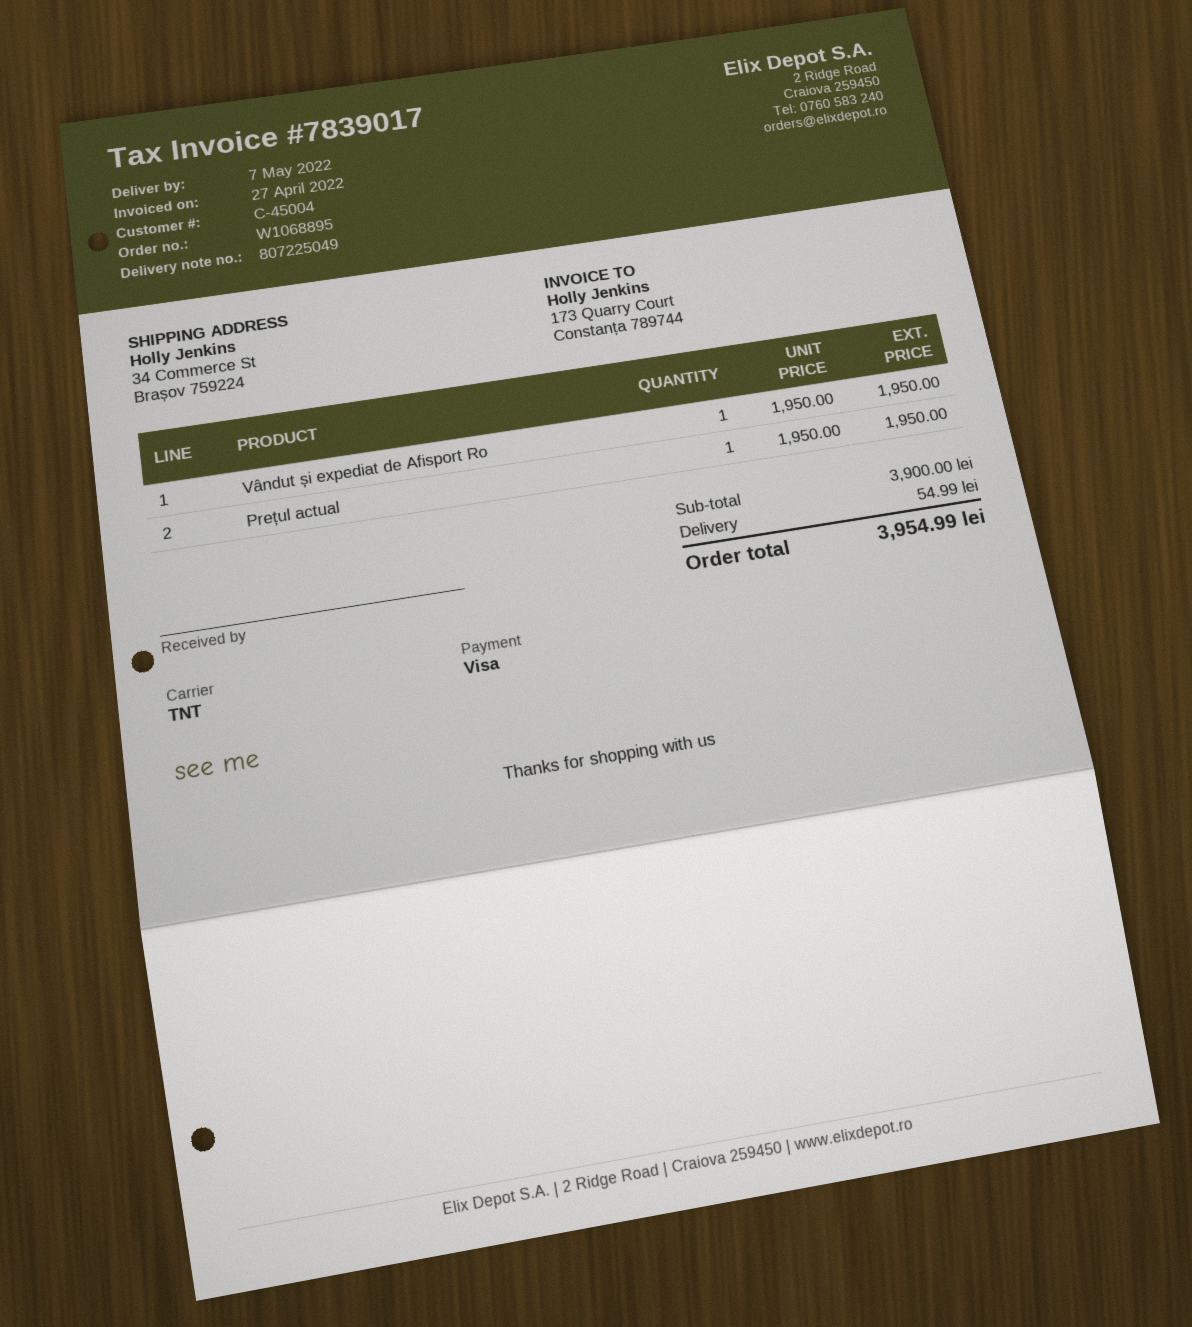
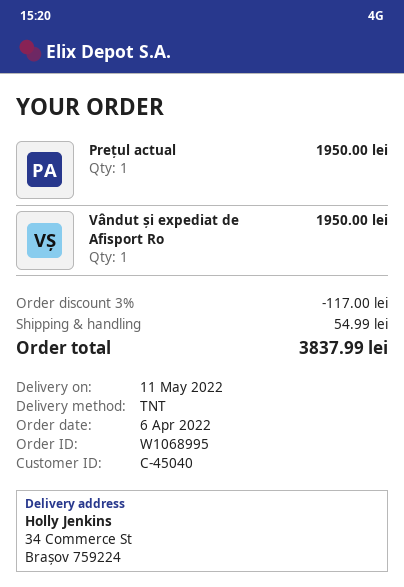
order number: W1068895 -> W1068995
delivery date: 2022-05-07 -> 2022-05-11
customer number: C-45004 -> C-45040
discount: none -> 3% = 117.00
total: 3954.99 -> 3837.99

